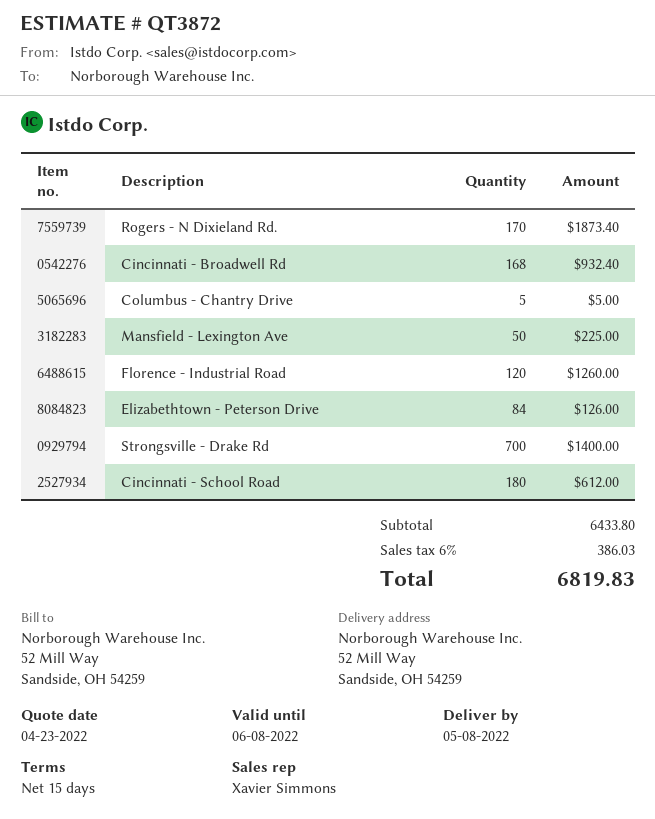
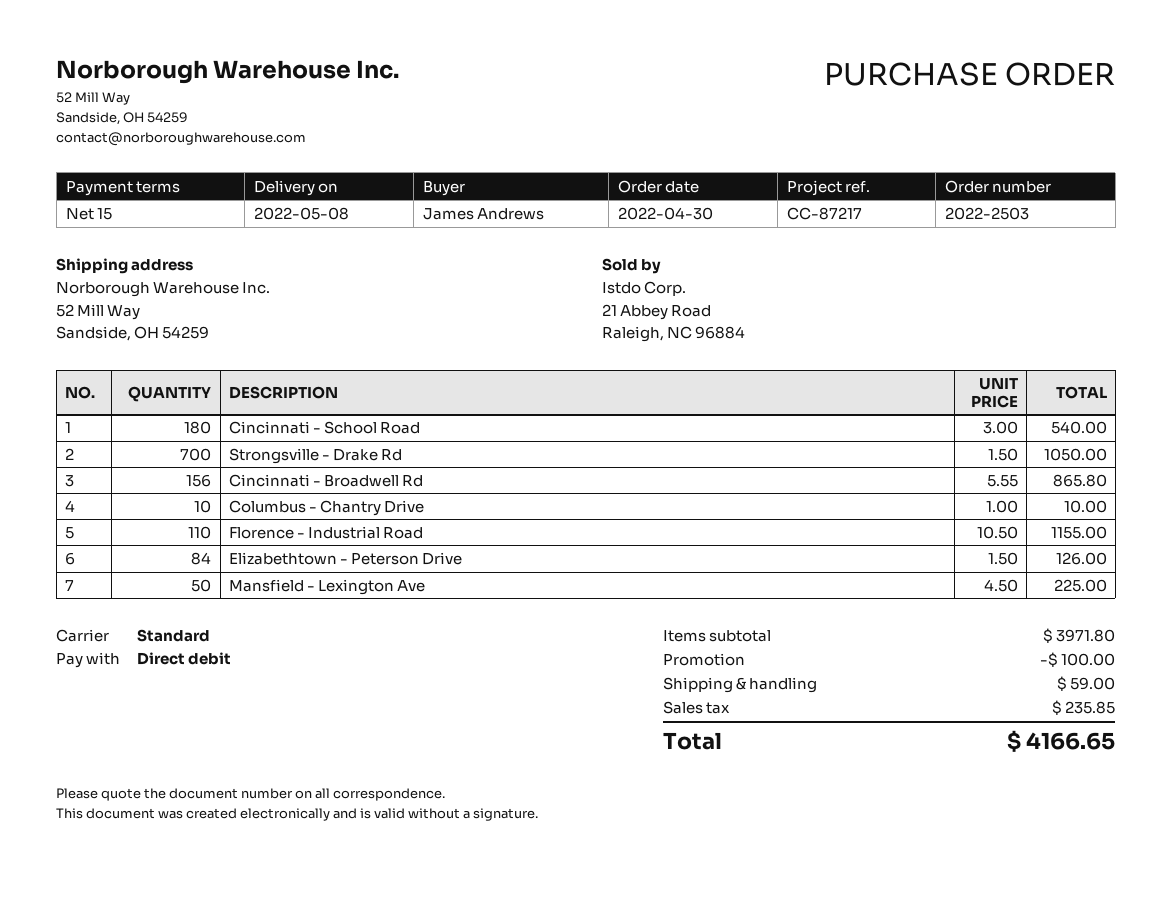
Rogers - N Dixieland Rd.: 170 for 1873.40 -> none
Cincinnati - Broadwell Rd: 168 for 932.40 -> 156 for 865.80
Columbus - Chantry Drive: 5 for 5.00 -> 10 for 10.00
Florence - Industrial Road: 120 for 1260.00 -> 110 for 1155.00
Strongsville - Drake Rd: 700 for 1400.00 -> 700 for 1050.00
Cincinnati - School Road: 180 for 612.00 -> 180 for 540.00
subtotal: 6433.80 -> 3971.80
discount: none -> 100.00
shipping: none -> 59.00
tax: 386.03 -> 235.85
total: 6819.83 -> 4166.65

